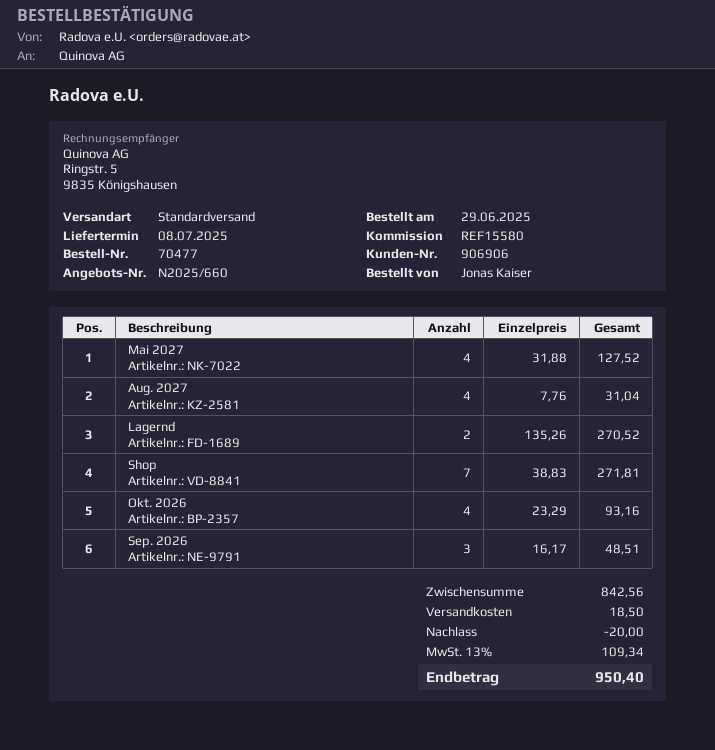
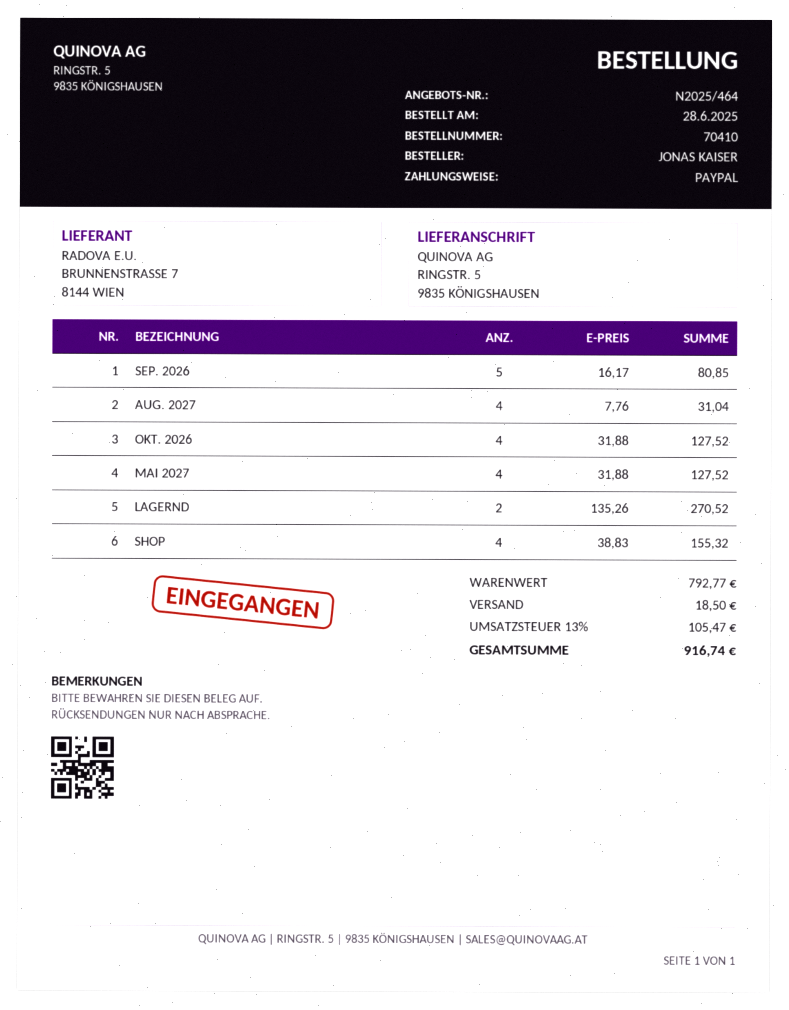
quote number: N2025/660 -> N2025/464
order number: 70477 -> 70410
order date: 2025-06-29 -> 2025-06-28
Shop: 7 x 38.83 = 271.81 -> 4 x 38.83 = 155.32
Okt. 2026: 4 x 23.29 = 93.16 -> 4 x 31.88 = 127.52
Sep. 2026: 3 x 16.17 = 48.51 -> 5 x 16.17 = 80.85
subtotal: 842.56 -> 792.77
discount: 20.00 -> none
tax: 13% = 109.34 -> 13% = 105.47
total: 950.40 -> 916.74

